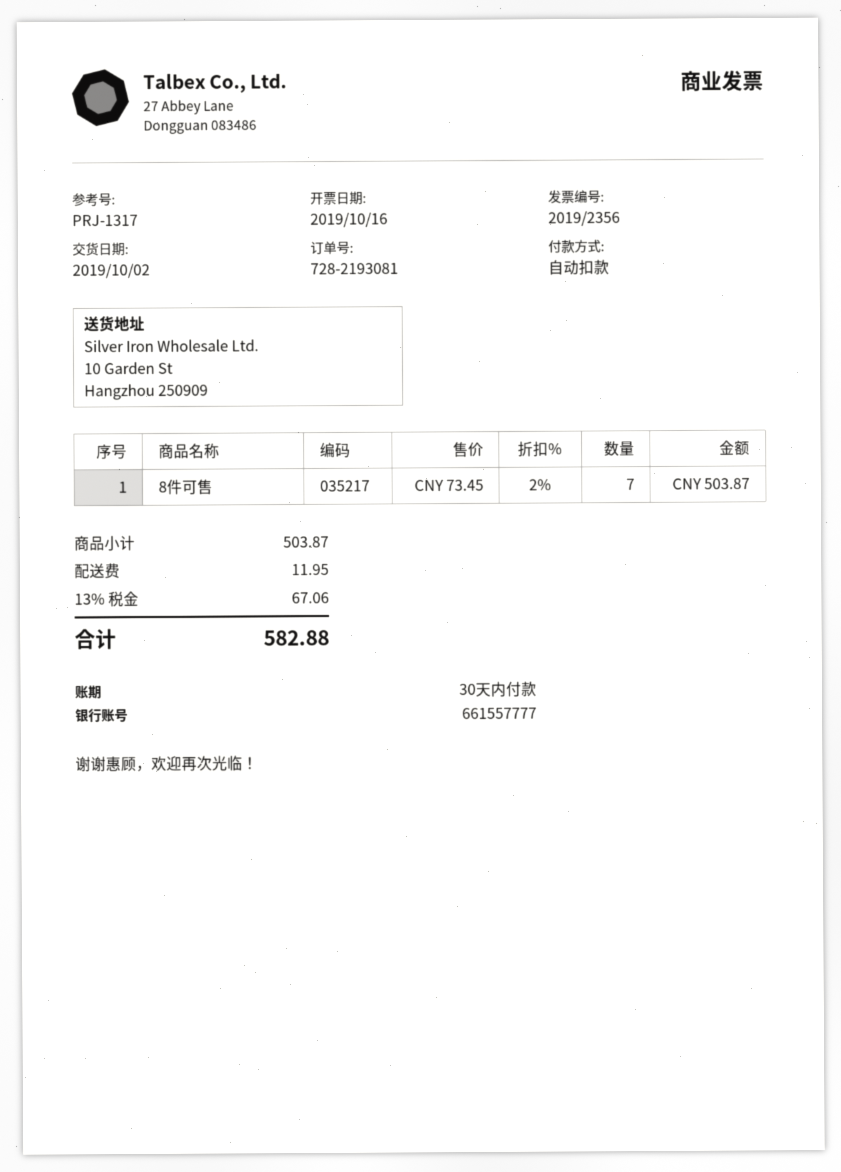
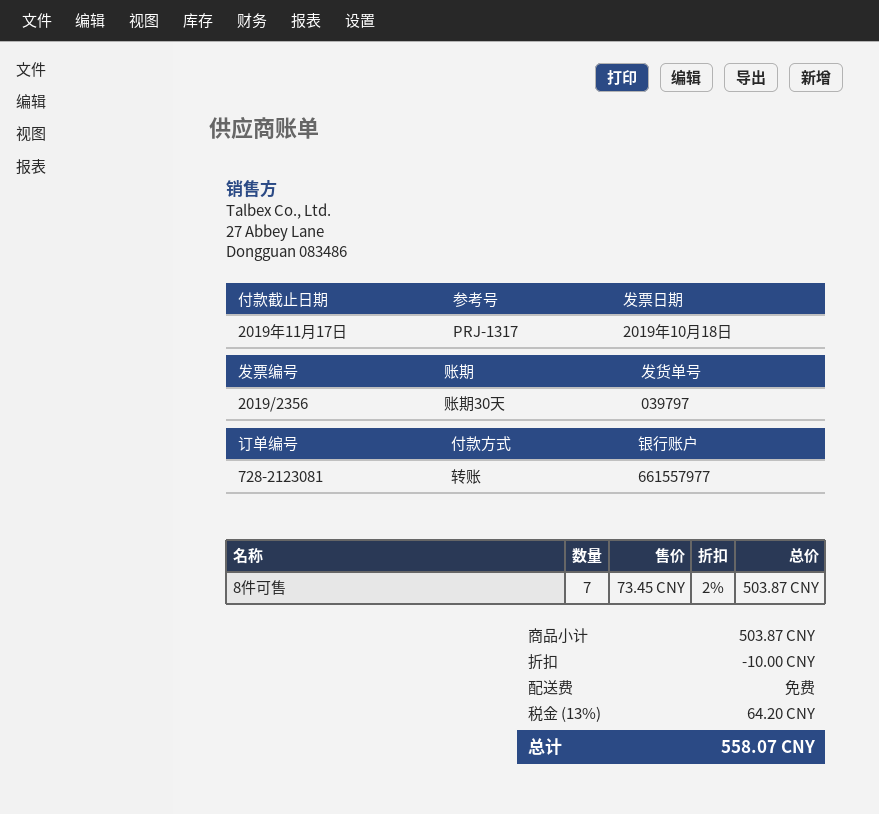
order number: 728-2193081 -> 728-2123081
invoice date: 2019-10-16 -> 2019-10-18
payment method: direct debit -> bank transfer
bank account: 661557777 -> 661557977
discount: none -> 10.00
shipping: 11.95 -> 0.00
tax: 13% = 67.06 -> 13% = 64.20
total: 582.88 -> 558.07

